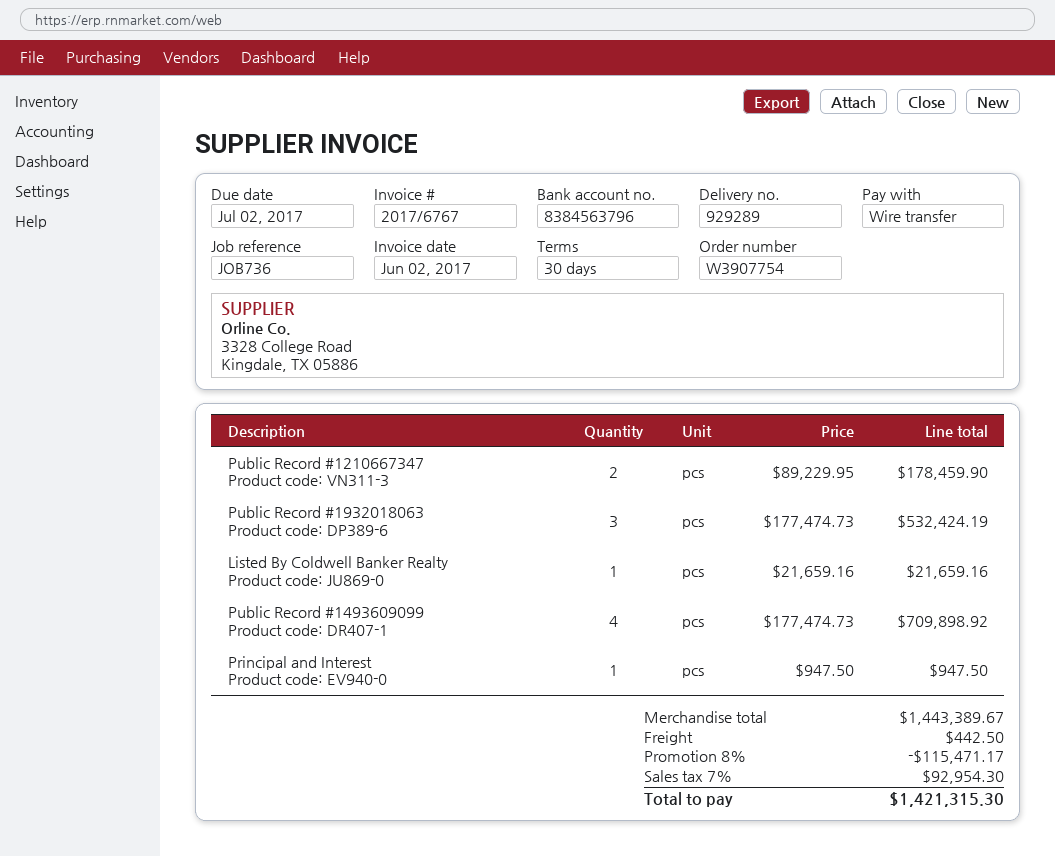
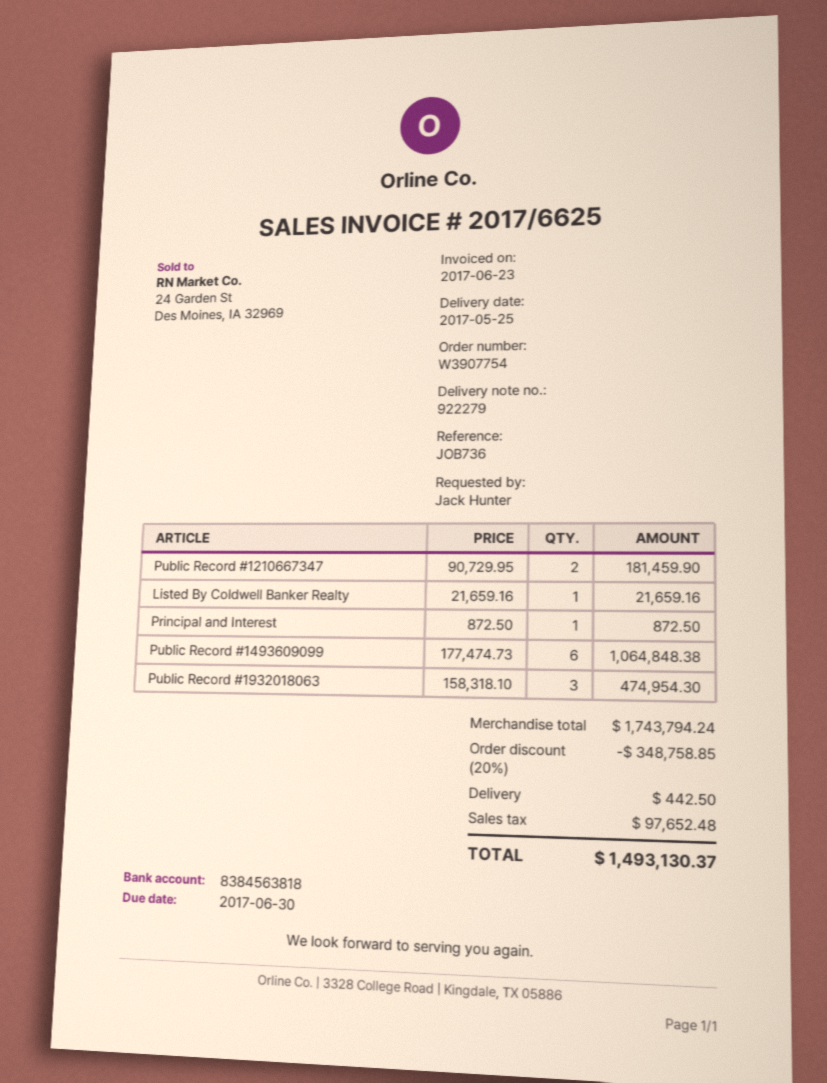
delivery note number: 929289 -> 922279
invoice number: 2017/6767 -> 2017/6625
invoice date: 2017-06-02 -> 2017-06-23
due date: 2017-07-02 -> 2017-06-30
bank account: 8384563796 -> 8384563818
Public Record #1210667347: 2 x 89229.95 = 178459.90 -> 2 x 90729.95 = 181459.90
Public Record #1932018063: 3 x 177474.73 = 532424.19 -> 3 x 158318.10 = 474954.30
Public Record #1493609099: 4 x 177474.73 = 709898.92 -> 6 x 177474.73 = 1064848.38
Principal and Interest: 1 x 947.50 = 947.50 -> 1 x 872.50 = 872.50
subtotal: 1443389.67 -> 1743794.24
discount: 8% = 115471.17 -> 20% = 348758.85
tax: 92954.30 -> 97652.48
total: 1421315.30 -> 1493130.37

